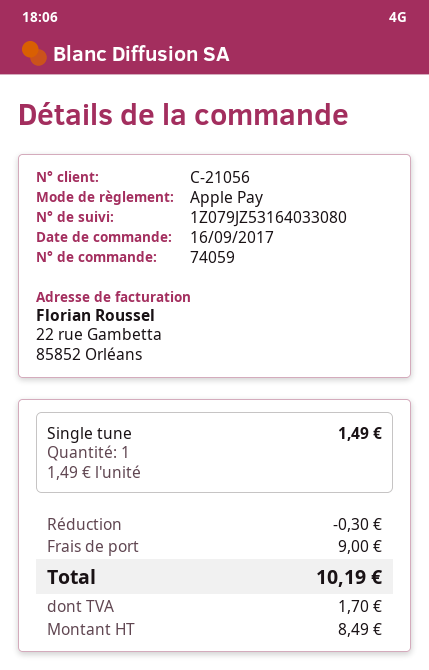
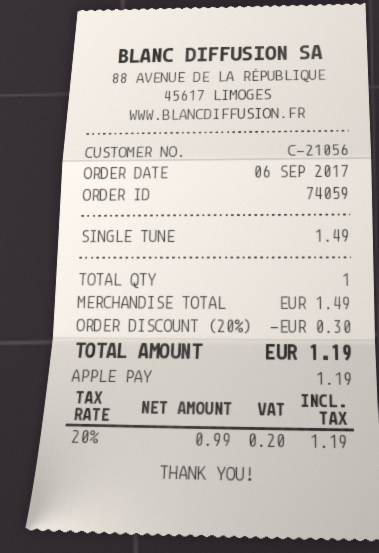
order date: 2017-09-16 -> 2017-09-06
shipping: 9.00 -> none
net: 8.49 -> 0.99
tax: 1.70 -> 0.20
total: 10.19 -> 1.19

